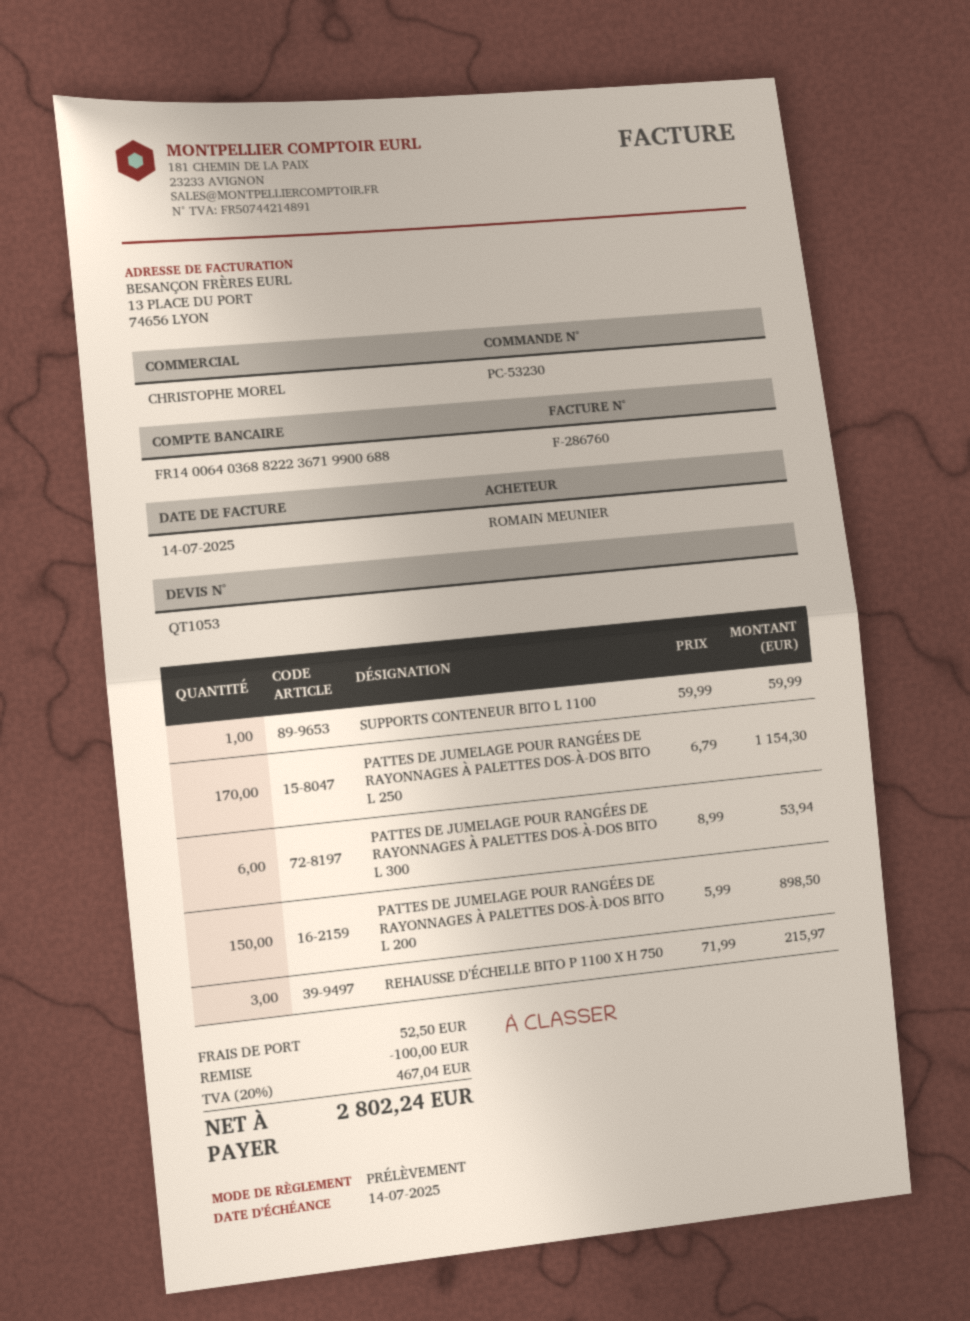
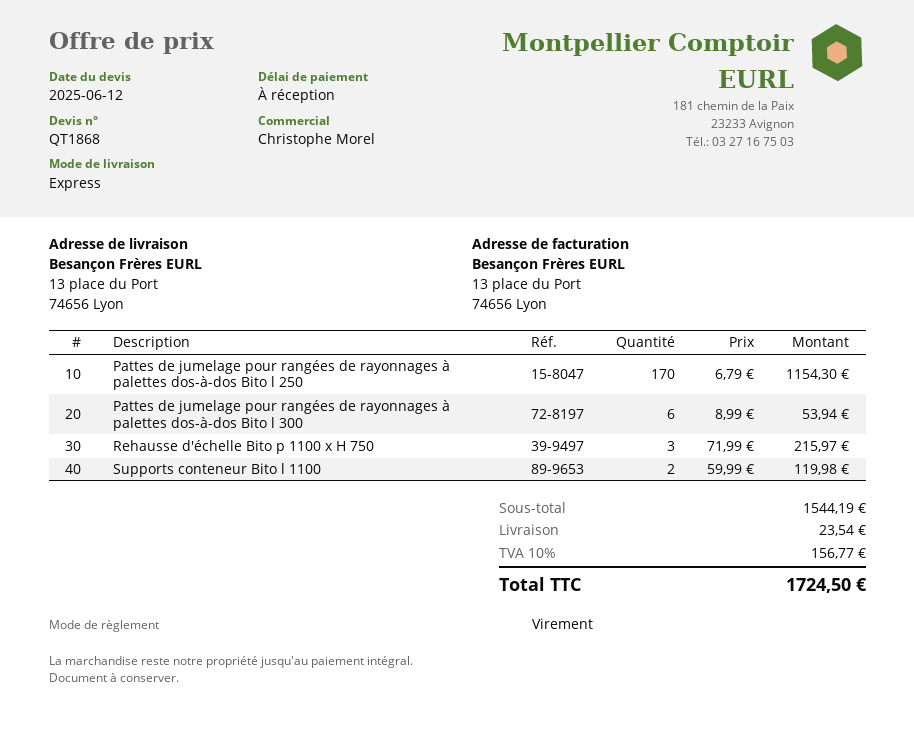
quote number: QT1053 -> QT1868
payment method: direct debit -> bank transfer
SUPPORTS CONTENEUR BITO L 1100: 1 x 59.99 = 59.99 -> 2 x 59.99 = 119.98
PATTES DE JUMELAGE POUR RANGÉES DE RAYONNAGES À PALETTES DOS-À-DOS BITO L 200: 150 x 5.99 = 898.50 -> none
discount: 100.00 -> none
shipping: 52.50 -> 23.54
tax: 20% = 467.04 -> 10% = 156.77
total: 2802.24 -> 1724.50

